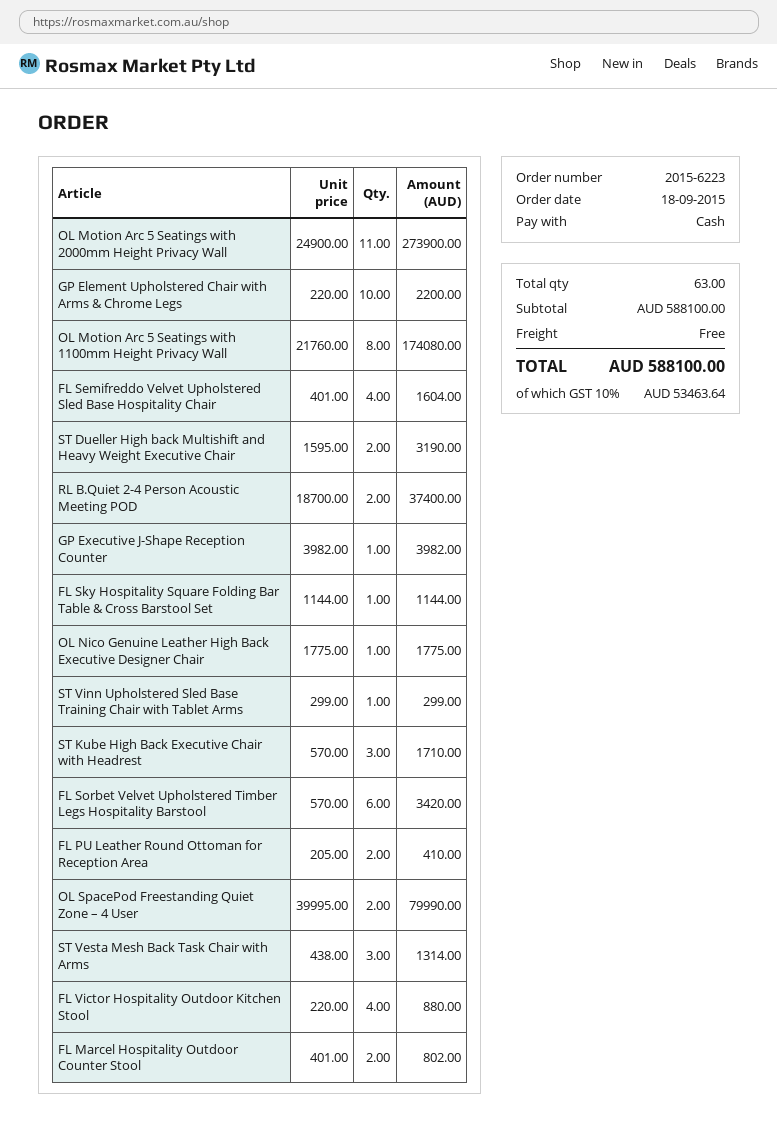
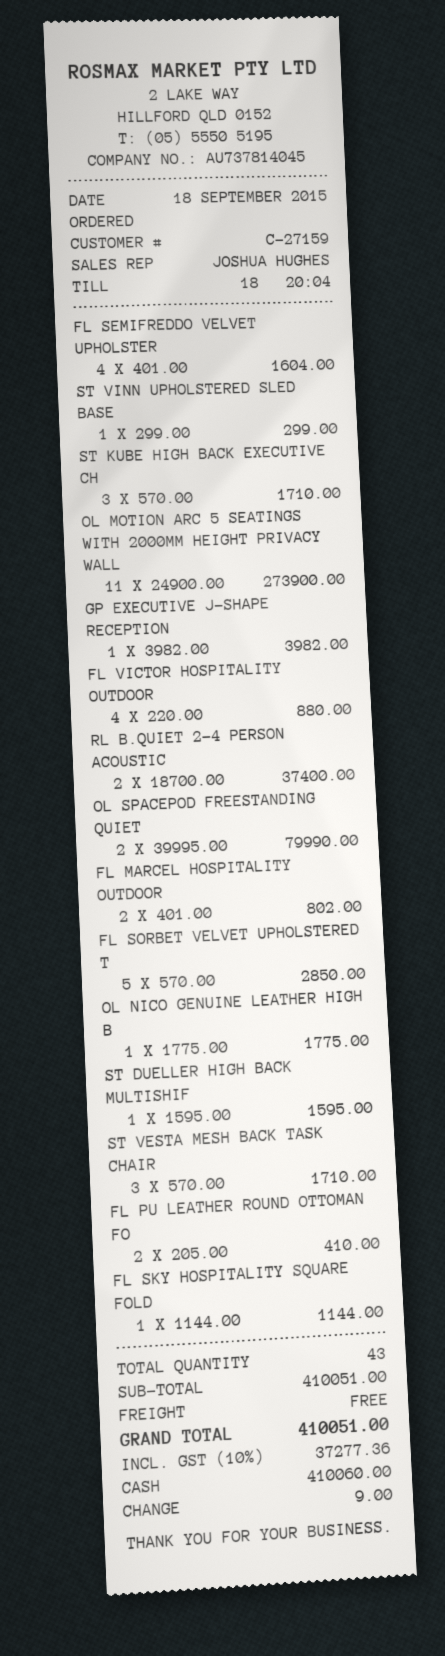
GP Element Upholstered Chair with Arms & Chrome Legs: 10 x 220.00 = 2200.00 -> none
OL Motion Arc 5 Seatings with 1100mm Height Privacy Wall: 8 x 21760.00 = 174080.00 -> none
ST Dueller High back Multishift and Heavy Weight Executive Chair: 2 x 1595.00 = 3190.00 -> 1 x 1595.00 = 1595.00
FL Sorbet Velvet Upholstered Timber Legs Hospitality Barstool: 6 x 570.00 = 3420.00 -> 5 x 570.00 = 2850.00
ST Vesta Mesh Back Task Chair with Arms: 3 x 438.00 = 1314.00 -> 3 x 570.00 = 1710.00
total quantity: 63 -> 43
subtotal: 588100.00 -> 410051.00
tax: 10% = 53463.64 -> 10% = 37277.36
total: 588100.00 -> 410051.00

